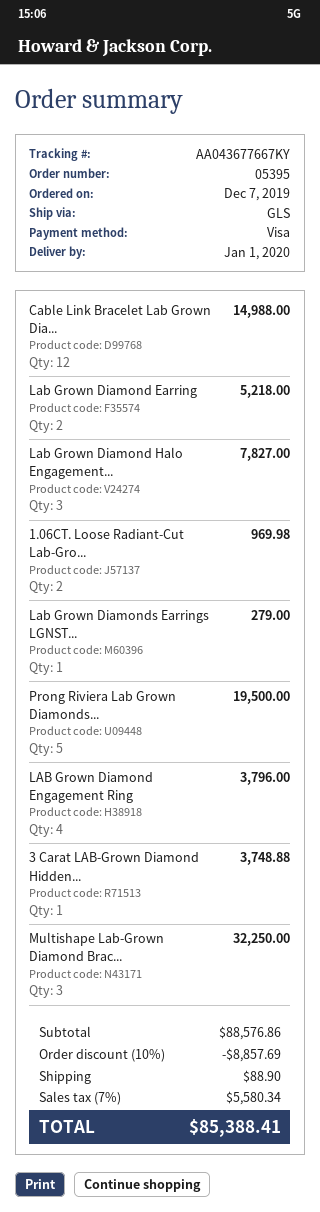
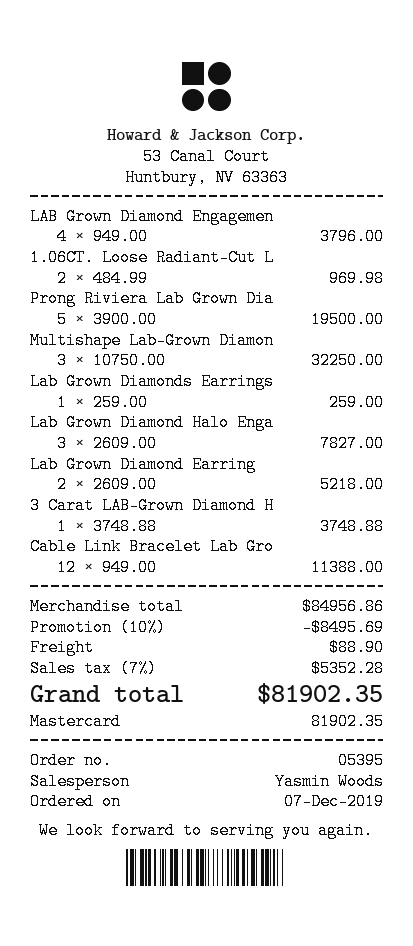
payment method: Visa -> Mastercard
Cable Link Bracelet Lab Grown Dia...: 12 for 14988.00 -> 12 for 11388.00
Lab Grown Diamonds Earrings LGNST...: 1 for 279.00 -> 1 for 259.00
subtotal: 88576.86 -> 84956.86
discount: 10% = 8857.69 -> 10% = 8495.69
tax: 7% = 5580.34 -> 7% = 5352.28
total: 85388.41 -> 81902.35

